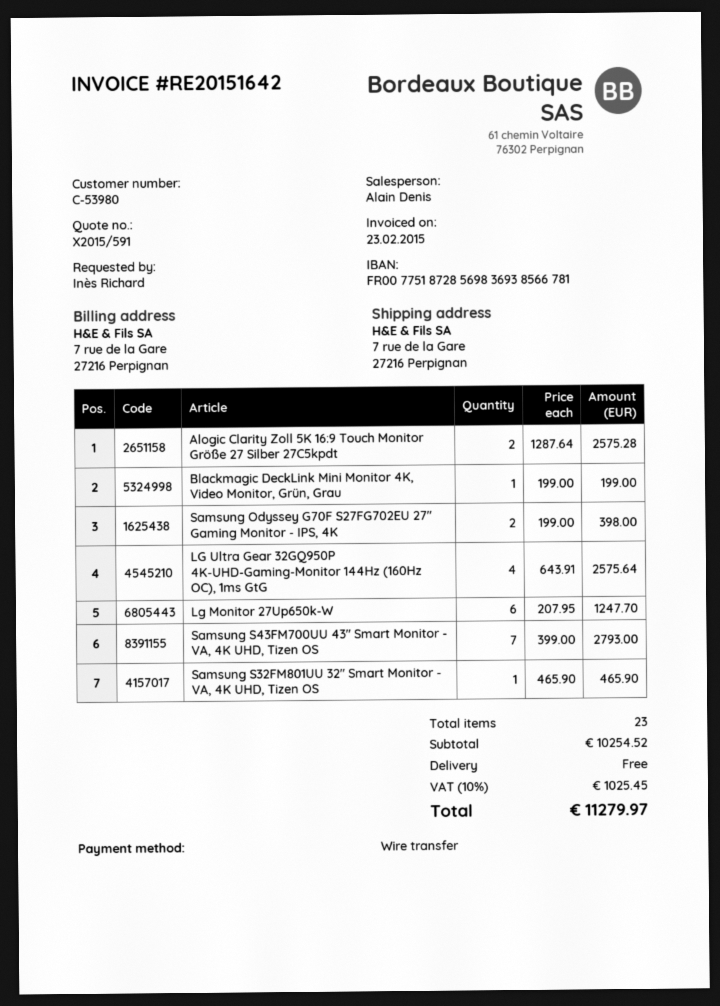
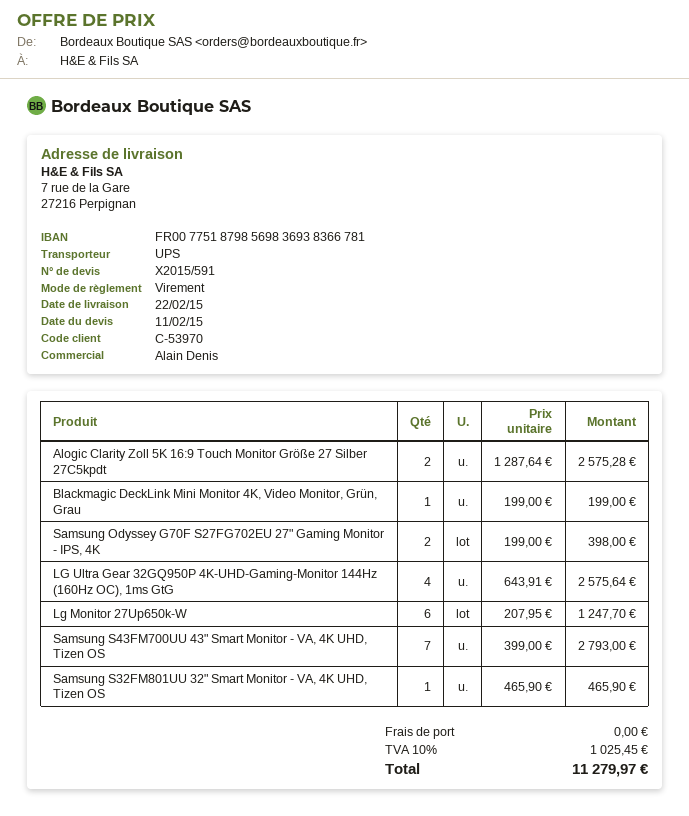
customer number: C-53980 -> C-53970
bank account: FR0077518728569836938566781 -> FR0077518798569836938366781

